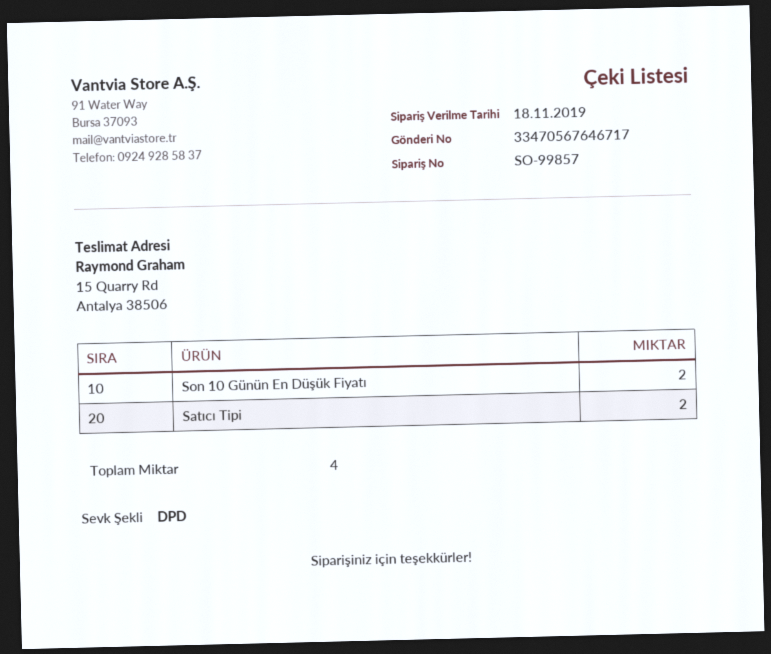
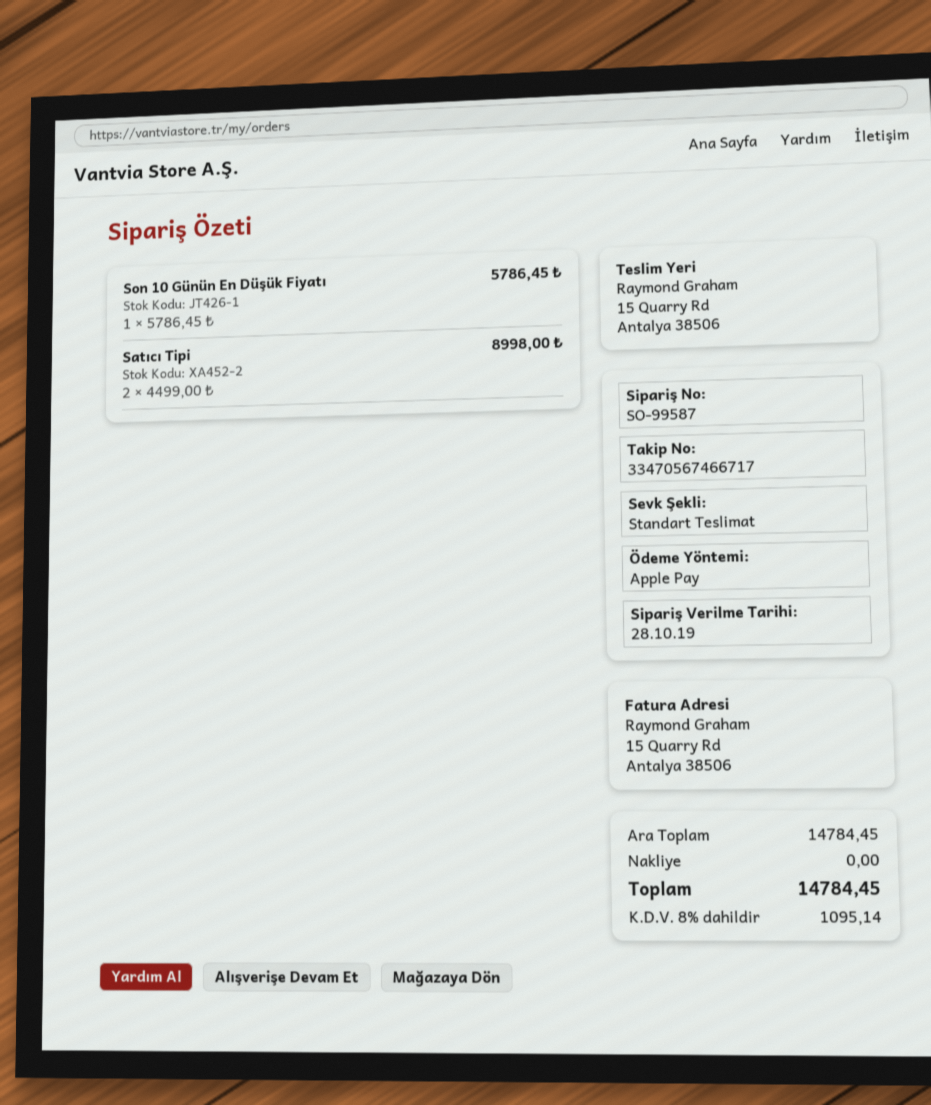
order number: SO-99857 -> SO-99587
order date: 2019-11-18 -> 2019-10-28
shipping method: DPD -> standard
tracking number: 33470567646717 -> 33470567466717
Son 10 Günün En Düşük Fiyatı: 2 -> 1

